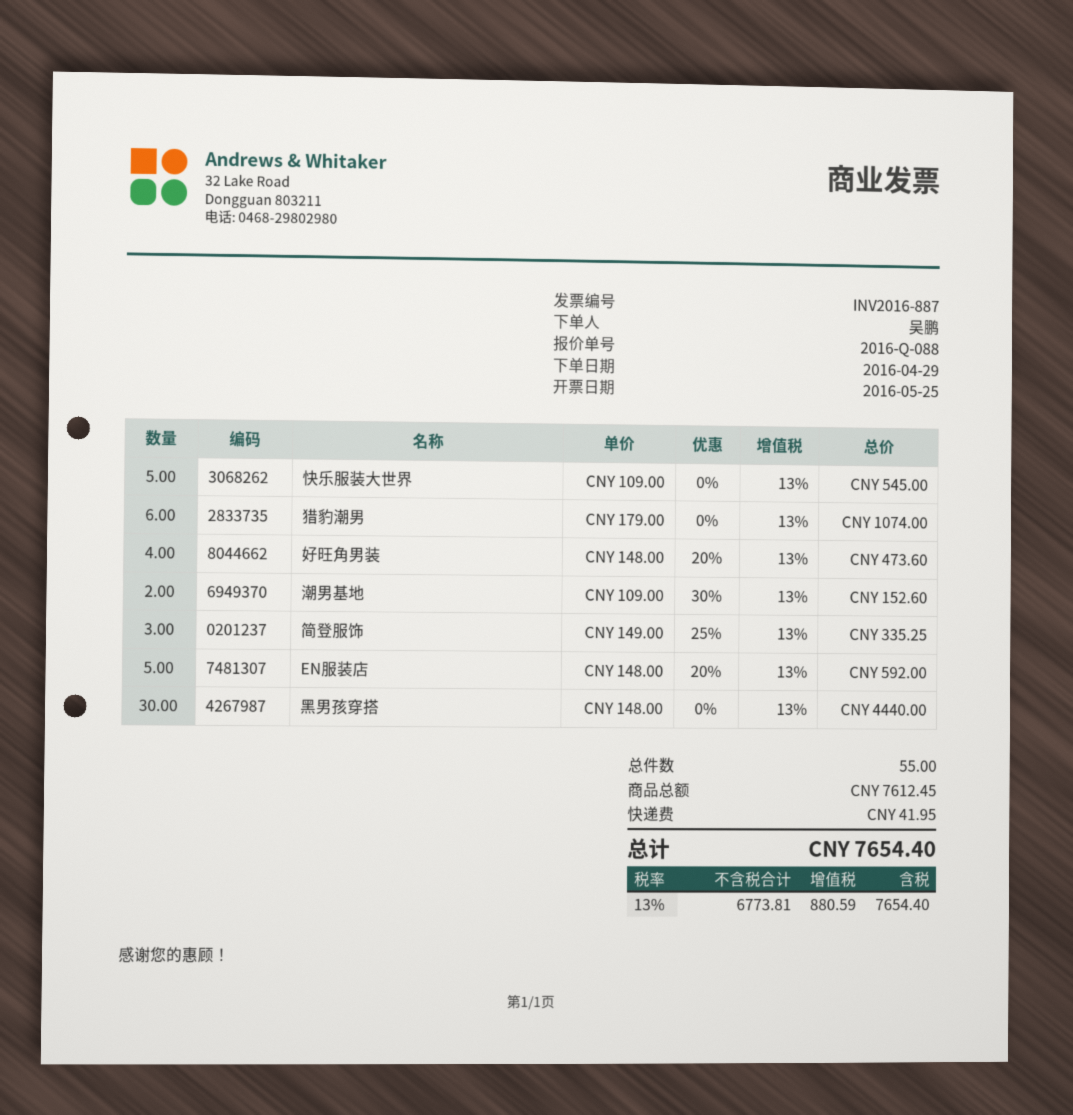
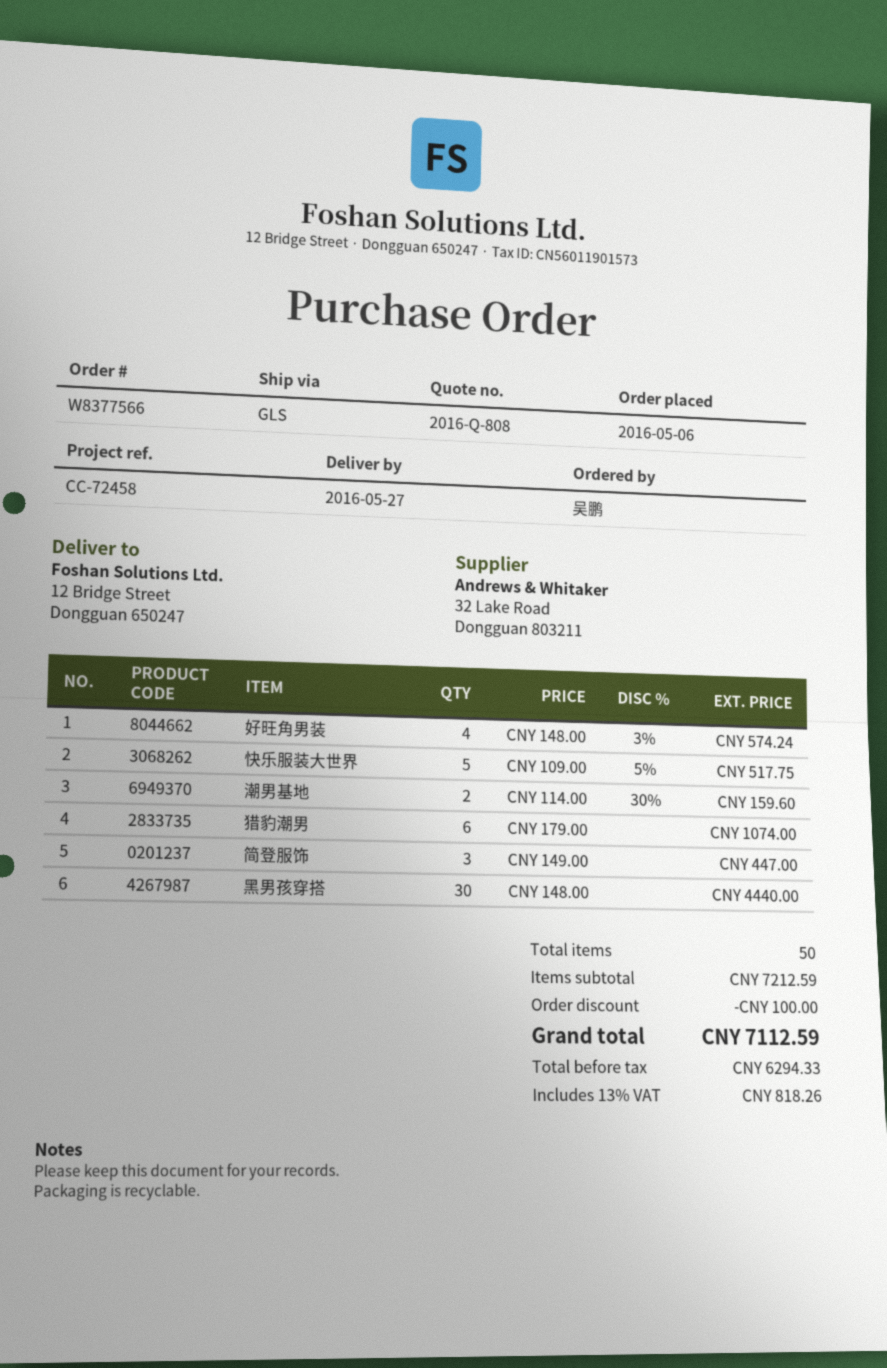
quote number: 2016-Q-088 -> 2016-Q-808
order date: 2016-04-29 -> 2016-05-06
快乐服装大世界: 5 x 109.00 = 545.00 -> 5 x 109.00 - 5% = 517.75
好旺角男装: 4 x 148.00 - 20% = 473.60 -> 4 x 148.00 - 3% = 574.24
潮男基地: 2 x 109.00 - 30% = 152.60 -> 2 x 114.00 - 30% = 159.60
简登服饰: 3 x 149.00 - 25% = 335.25 -> 3 x 149.00 = 447.00
EN服装店: 5 x 148.00 - 20% = 592.00 -> none
total quantity: 55 -> 50
subtotal: 7612.45 -> 7212.59
discount: none -> 100.00
shipping: 41.95 -> none
net: 6773.81 -> 6294.33
tax: 13% = 880.59 -> 13% = 818.26
total: 7654.40 -> 7112.59

